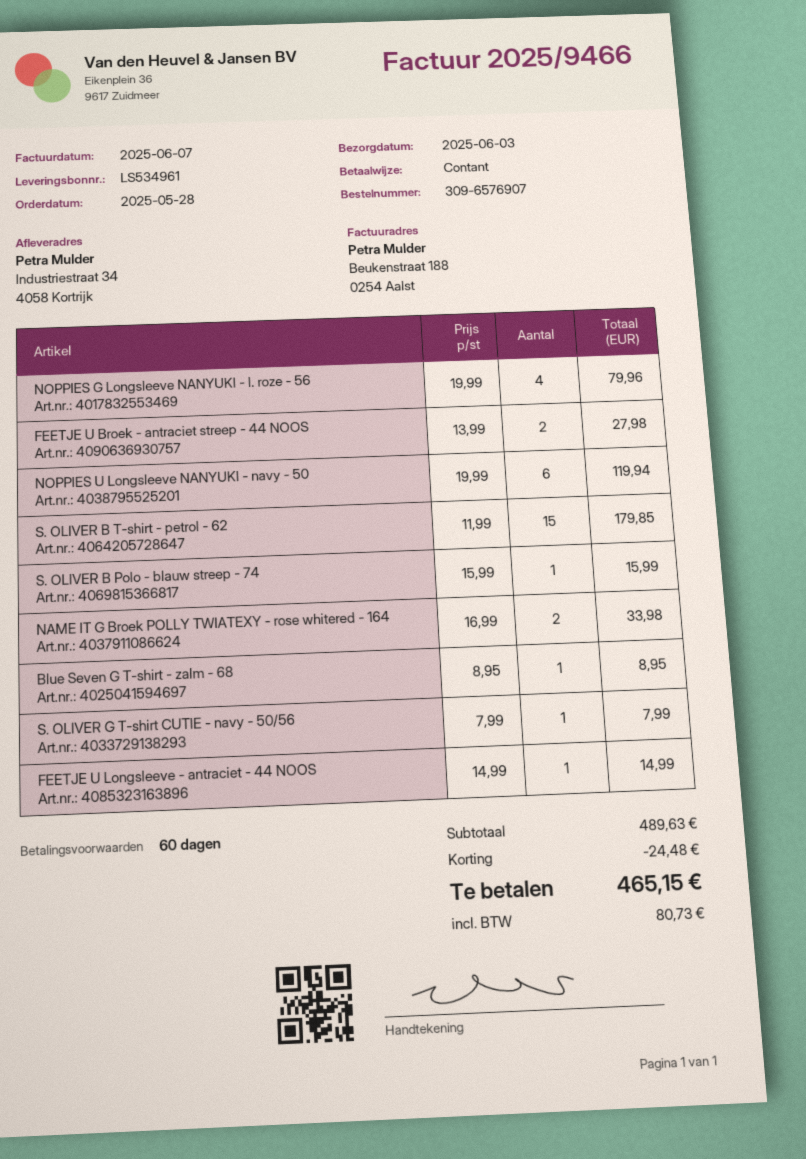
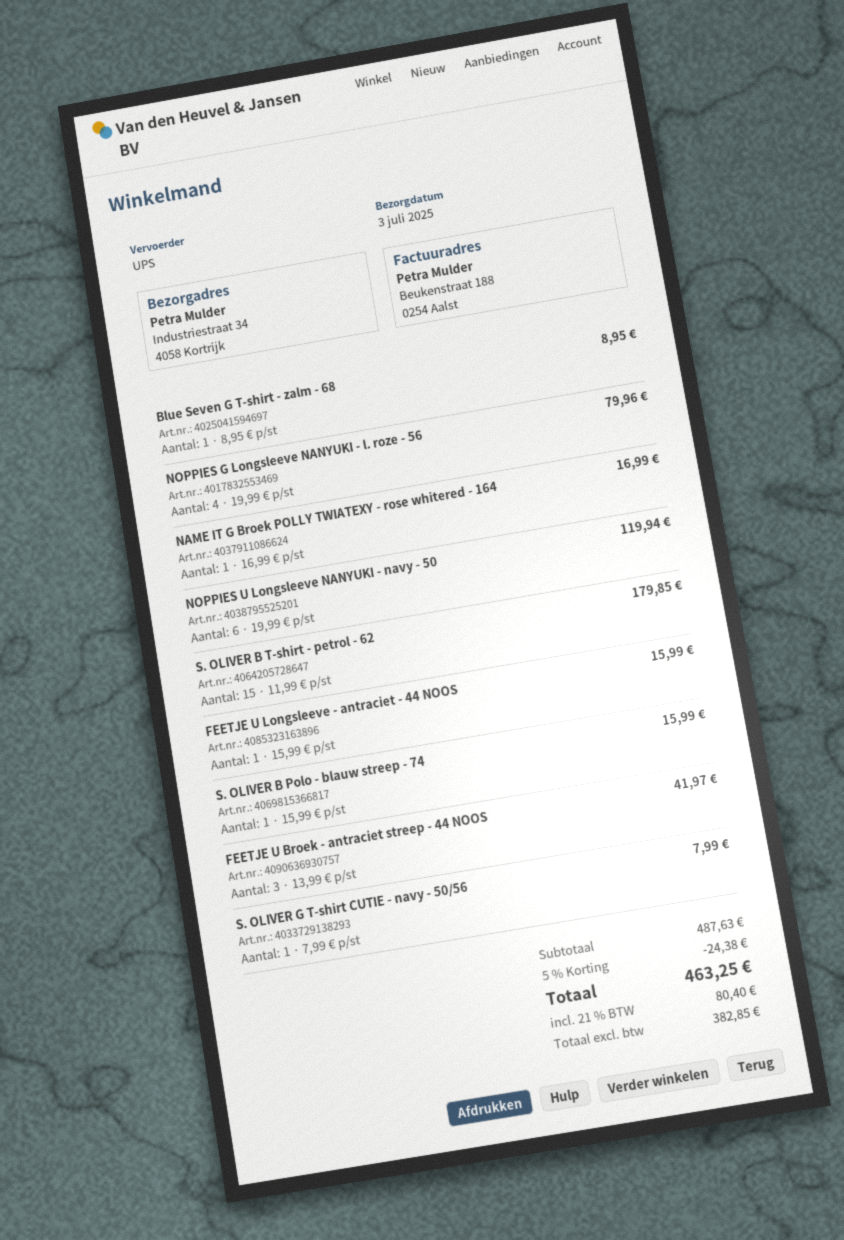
delivery date: 2025-06-03 -> 2025-07-03
FEETJE U Broek - antraciet streep - 44 NOOS: 2 x 13.99 = 27.98 -> 3 x 13.99 = 41.97
NAME IT G Broek POLLY TWIATEXY - rose whitered - 164: 2 x 16.99 = 33.98 -> 1 x 16.99 = 16.99
FEETJE U Longsleeve - antraciet - 44 NOOS: 1 x 14.99 = 14.99 -> 1 x 15.99 = 15.99
subtotal: 489.63 -> 487.63
discount: 24.48 -> 24.38
tax: 80.73 -> 80.40
total: 465.15 -> 463.25

